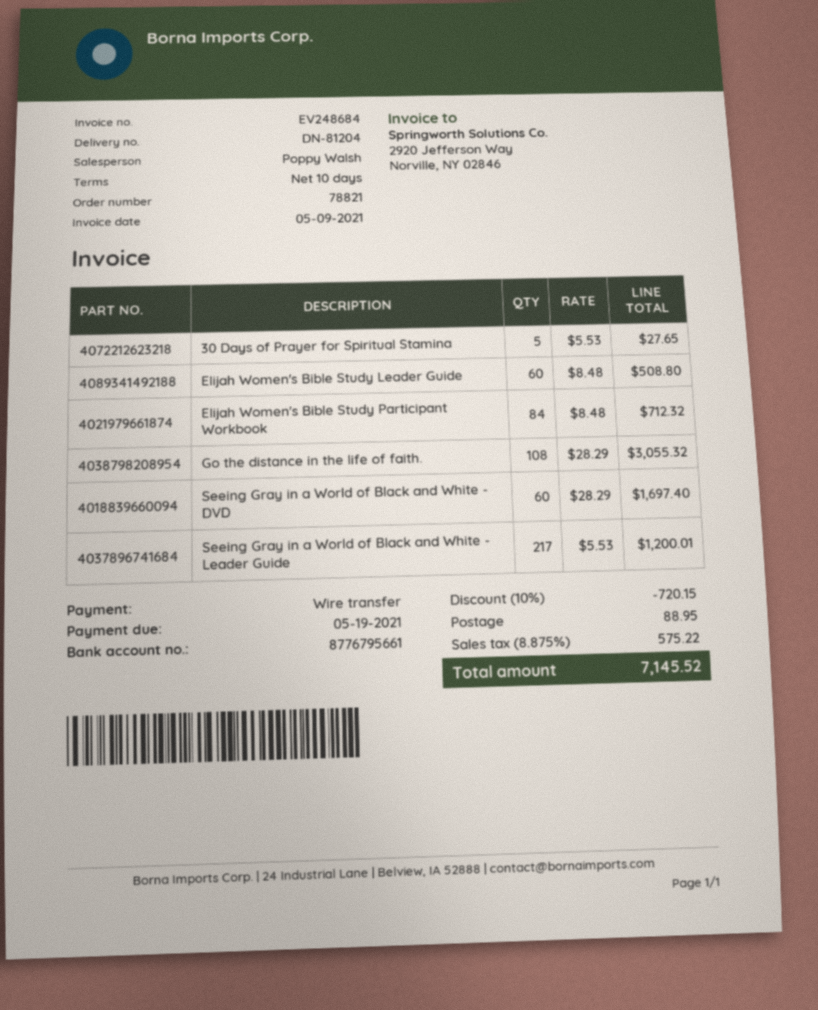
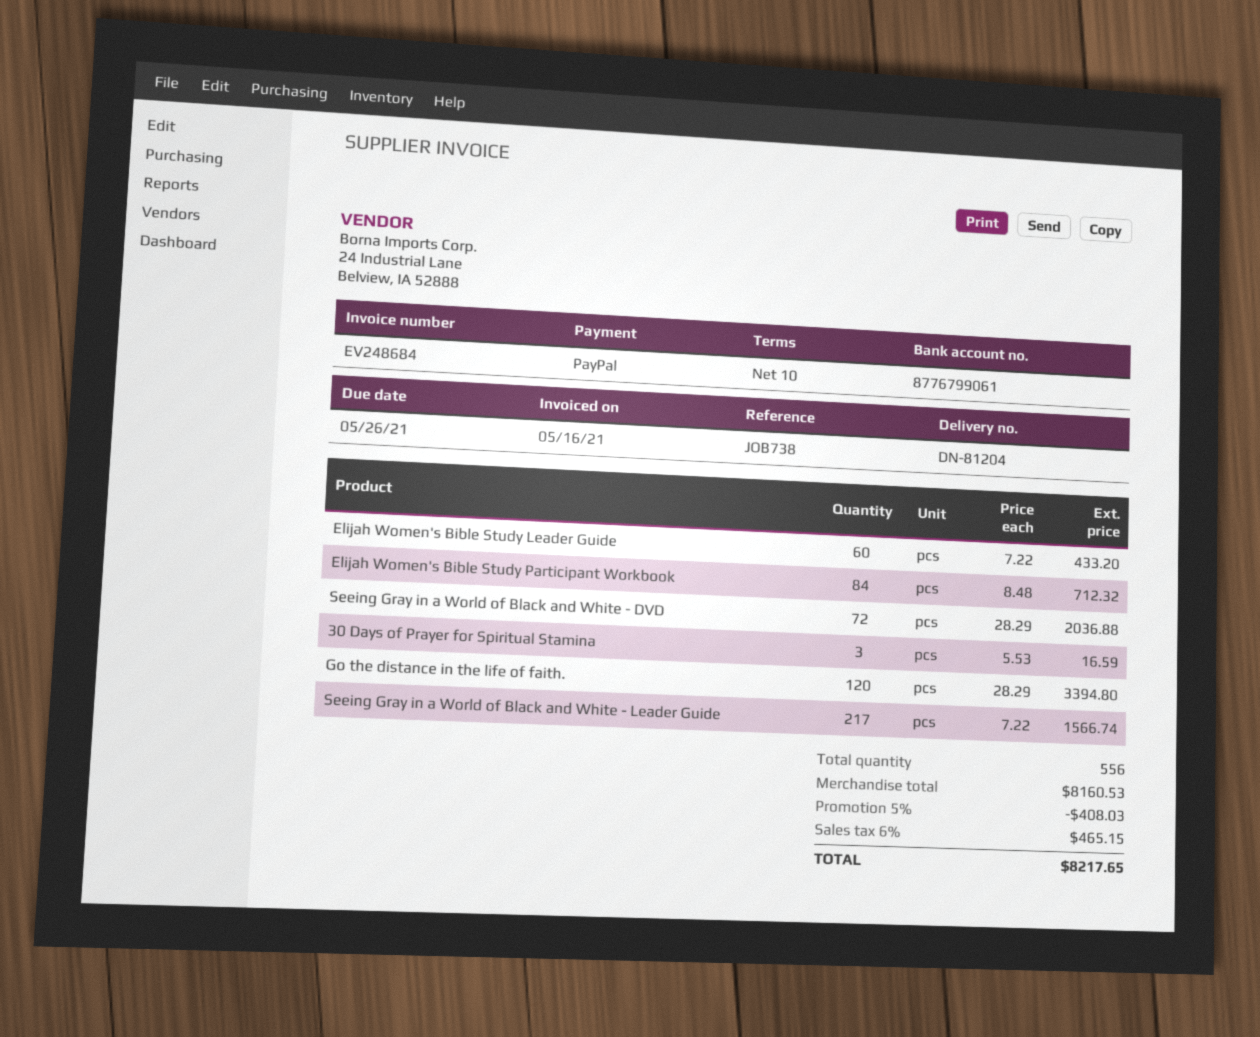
invoice date: 2021-05-09 -> 2021-05-16
due date: 2021-05-19 -> 2021-05-26
payment method: bank transfer -> PayPal
bank account: 8776795661 -> 8776799061
30 Days of Prayer for Spiritual Stamina: 5 x 5.53 = 27.65 -> 3 x 5.53 = 16.59
Elijah Women's Bible Study Leader Guide: 60 x 8.48 = 508.80 -> 60 x 7.22 = 433.20
Go the distance in the life of faith.: 108 x 28.29 = 3055.32 -> 120 x 28.29 = 3394.80
Seeing Gray in a World of Black and White - DVD: 60 x 28.29 = 1697.40 -> 72 x 28.29 = 2036.88
Seeing Gray in a World of Black and White - Leader Guide: 217 x 5.53 = 1200.01 -> 217 x 7.22 = 1566.74
discount: 10% = 720.15 -> 5% = 408.03
shipping: 88.95 -> none
tax: 8.875% = 575.22 -> 6% = 465.15
total: 7145.52 -> 8217.65

